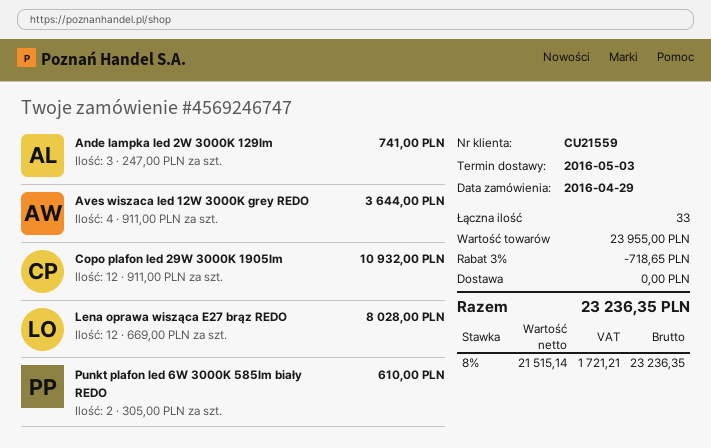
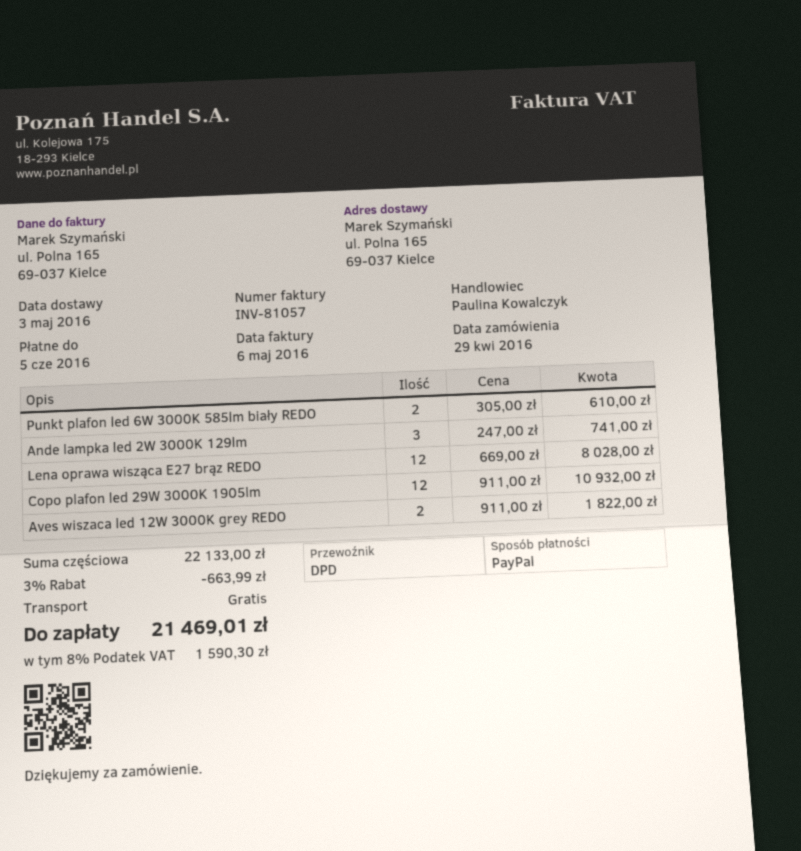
Aves wiszaca led 12W 3000K grey REDO: 4 x 911.00 = 3644.00 -> 2 x 911.00 = 1822.00
subtotal: 23955.00 -> 22133.00
discount: 3% = 718.65 -> 3% = 663.99
tax: 8% = 1721.21 -> 8% = 1590.30
total: 23236.35 -> 21469.01

